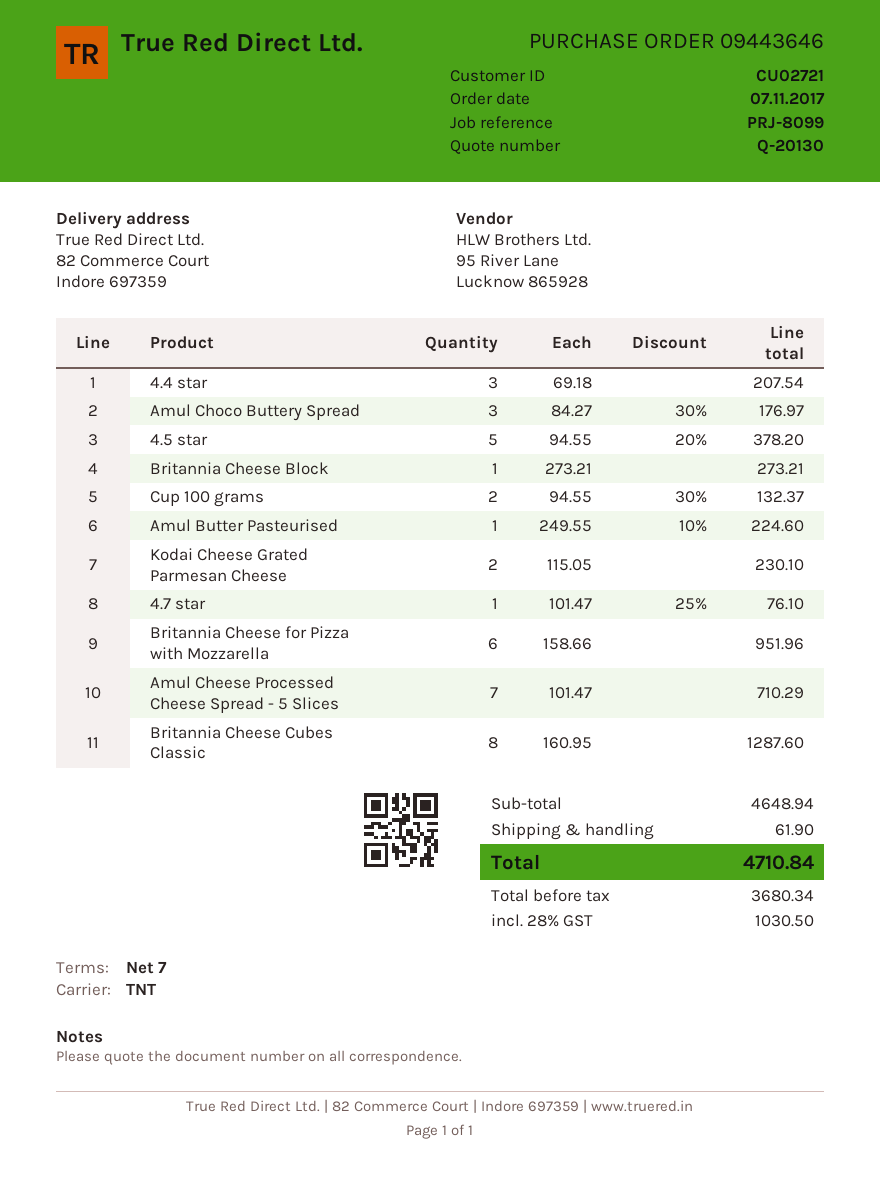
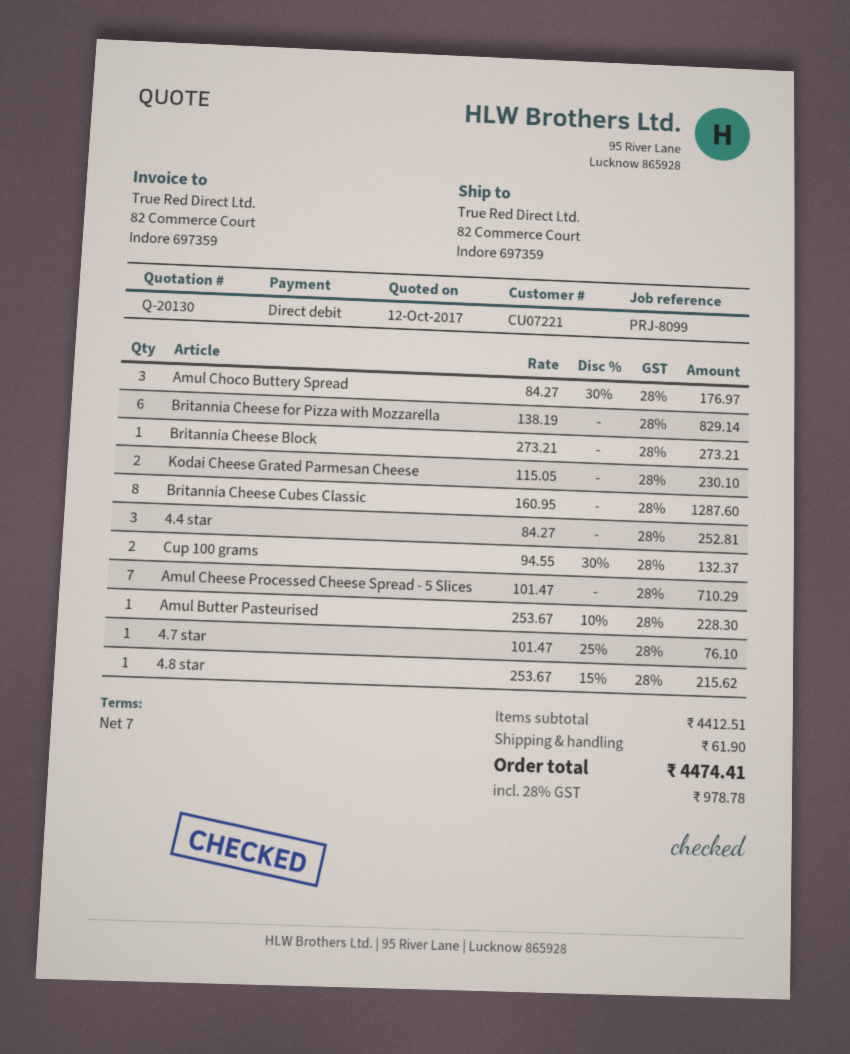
customer number: CU02721 -> CU07221
4.4 star: 3 x 69.18 = 207.54 -> 3 x 84.27 = 252.81
4.5 star: 5 x 94.55 - 20% = 378.20 -> none
Amul Butter Pasteurised: 1 x 249.55 - 10% = 224.60 -> 1 x 253.67 - 10% = 228.30
Britannia Cheese for Pizza with Mozzarella: 6 x 158.66 = 951.96 -> 6 x 138.19 = 829.14
4.8 star: none -> 1 x 253.67 - 15% = 215.62
subtotal: 4648.94 -> 4412.51
tax: 28% = 1030.50 -> 28% = 978.78
total: 4710.84 -> 4474.41

